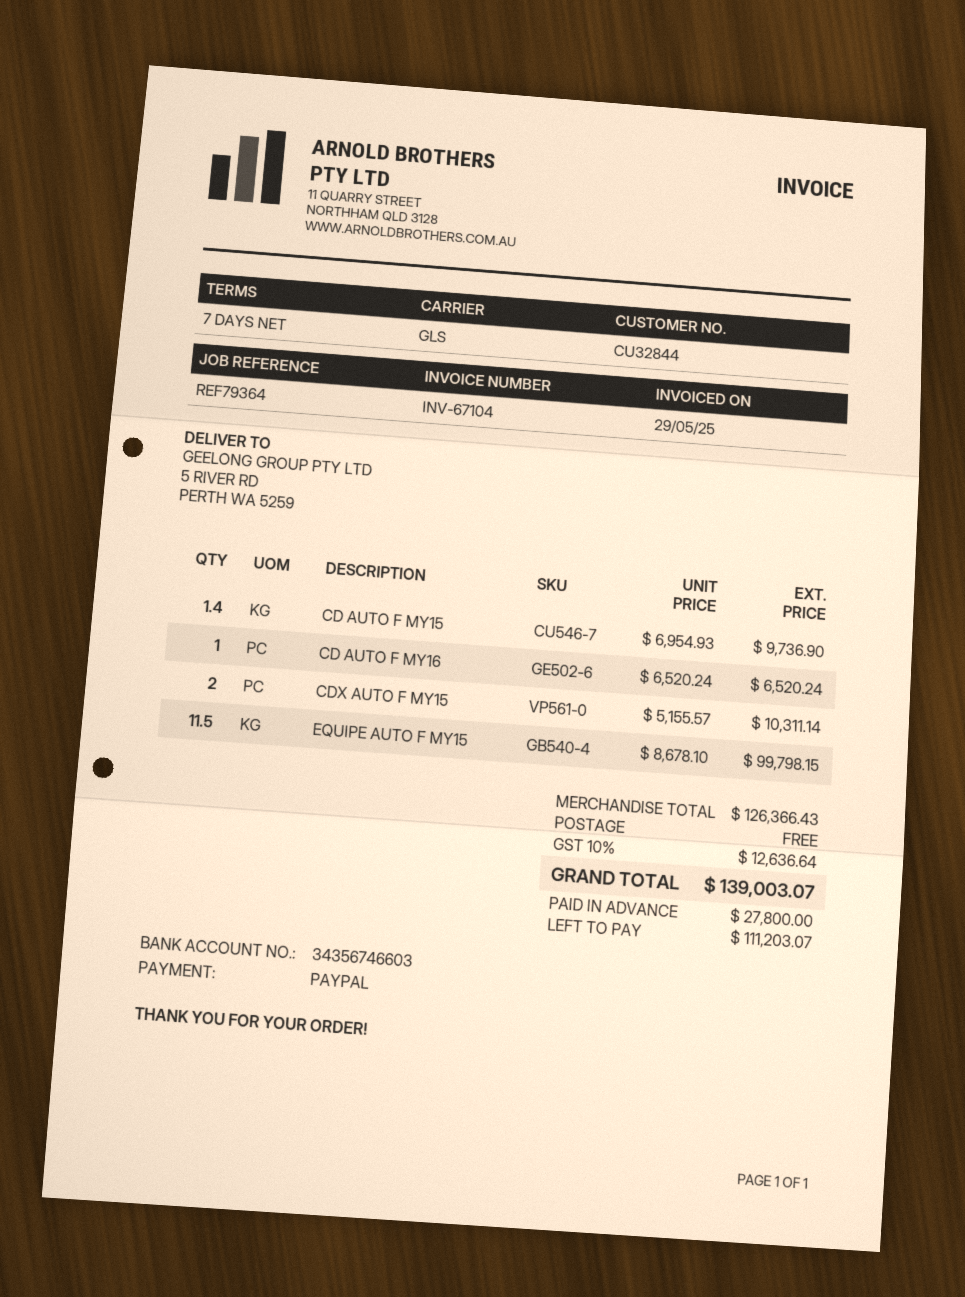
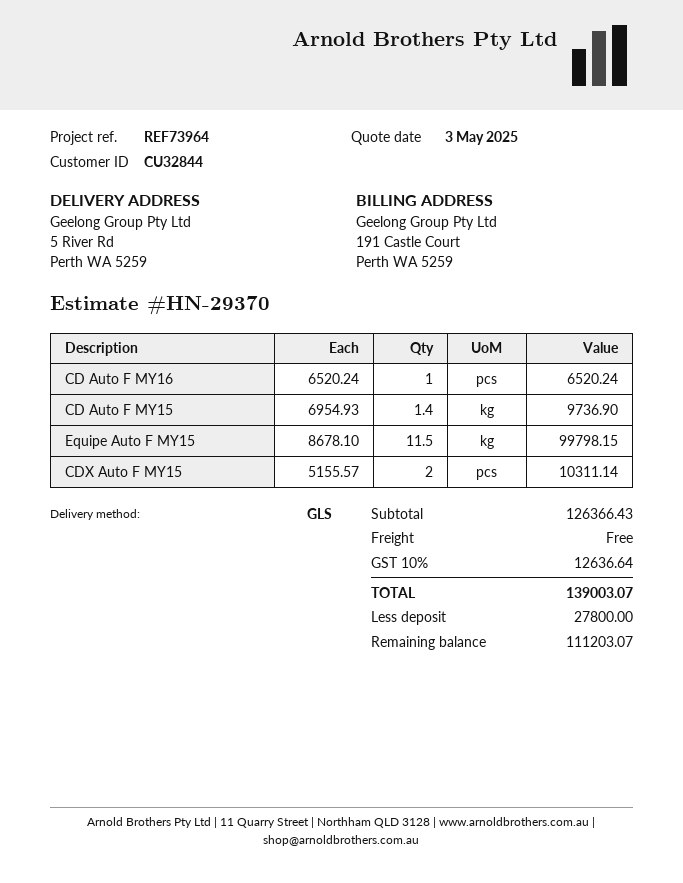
reference: REF79364 -> REF73964

